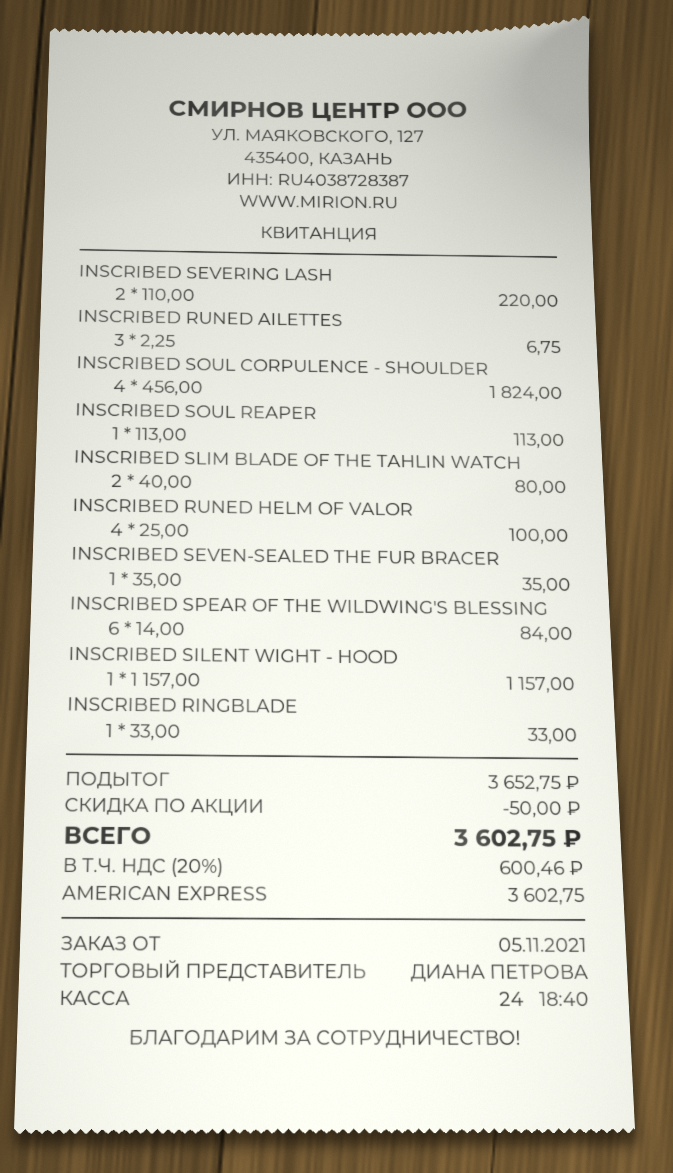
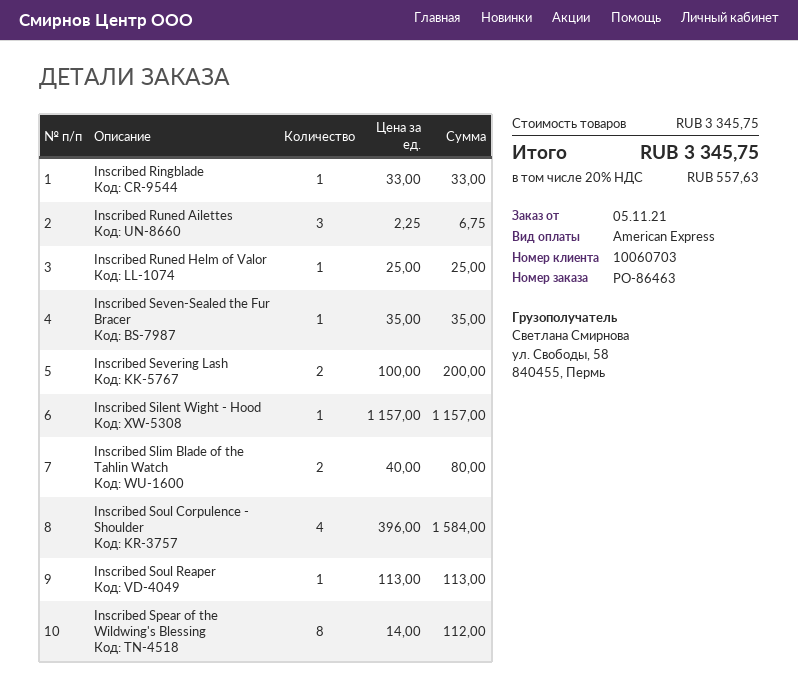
INSCRIBED SEVERING LASH: 2 x 110.00 = 220.00 -> 2 x 100.00 = 200.00
INSCRIBED SOUL CORPULENCE - SHOULDER: 4 x 456.00 = 1824.00 -> 4 x 396.00 = 1584.00
INSCRIBED RUNED HELM OF VALOR: 4 x 25.00 = 100.00 -> 1 x 25.00 = 25.00
INSCRIBED SPEAR OF THE WILDWING'S BLESSING: 6 x 14.00 = 84.00 -> 8 x 14.00 = 112.00
subtotal: 3652.75 -> 3345.75
discount: 50.00 -> none
tax: 20% = 600.46 -> 20% = 557.63
total: 3602.75 -> 3345.75

